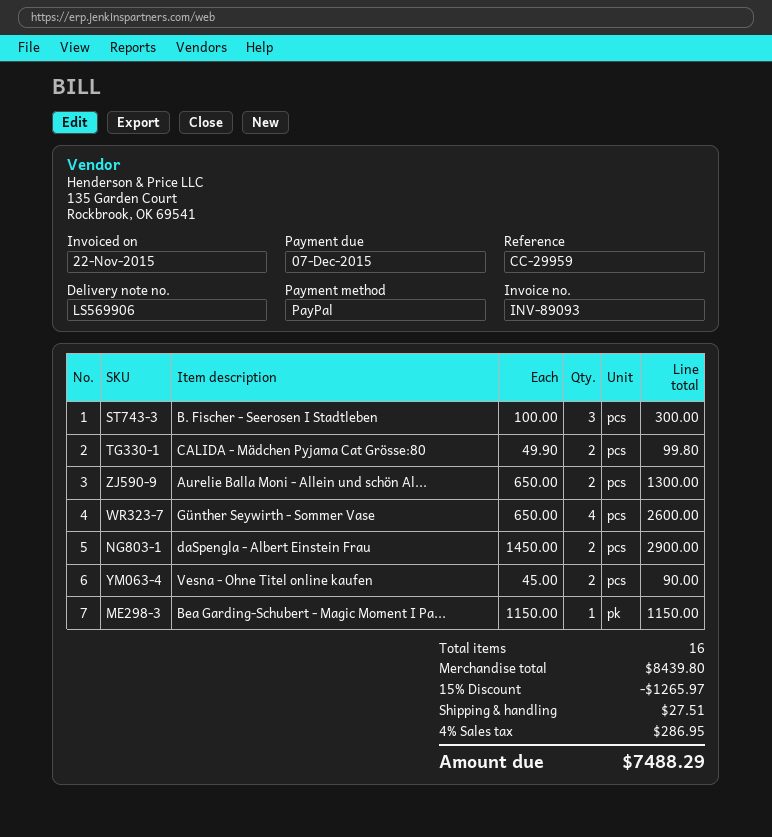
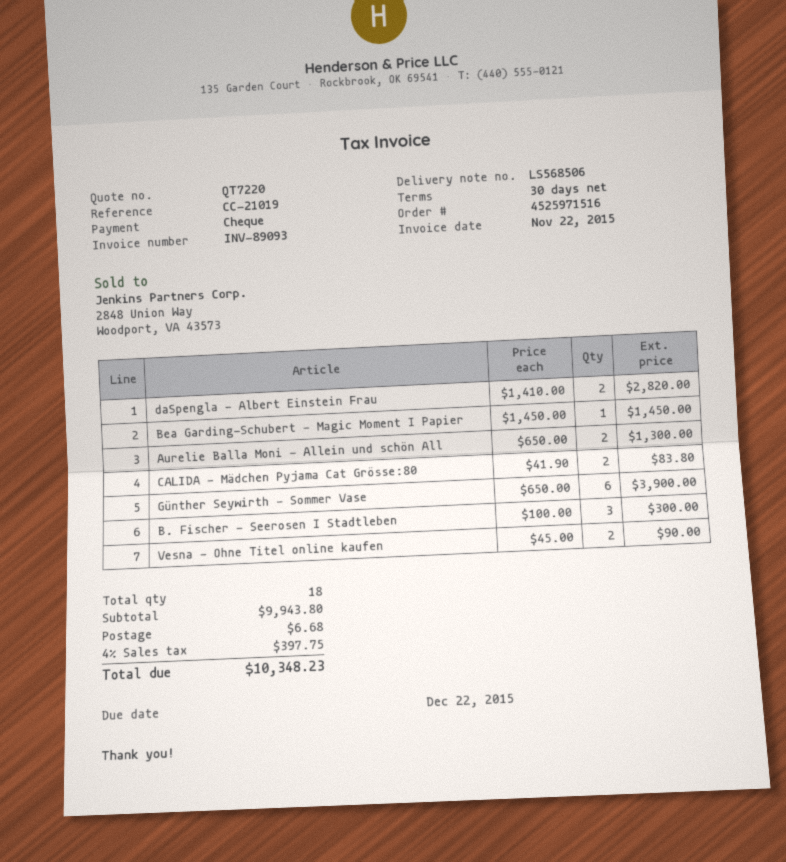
delivery note number: LS569906 -> LS568506
due date: 2015-12-07 -> 2015-12-22
reference: CC-29959 -> CC-21019
payment method: PayPal -> cheque
CALIDA - Mädchen Pyjama Cat Grösse:80: 2 x 49.90 = 99.80 -> 2 x 41.90 = 83.80
Günther Seywirth - Sommer Vase: 4 x 650.00 = 2600.00 -> 6 x 650.00 = 3900.00
daSpengla - Albert Einstein Frau: 2 x 1450.00 = 2900.00 -> 2 x 1410.00 = 2820.00
Bea Garding-Schubert - Magic Moment I Pa...: 1 x 1150.00 = 1150.00 -> 1 x 1450.00 = 1450.00
total quantity: 16 -> 18
subtotal: 8439.80 -> 9943.80
discount: 15% = 1265.97 -> none
shipping: 27.51 -> 6.68
tax: 4% = 286.95 -> 4% = 397.75
total: 7488.29 -> 10348.23

